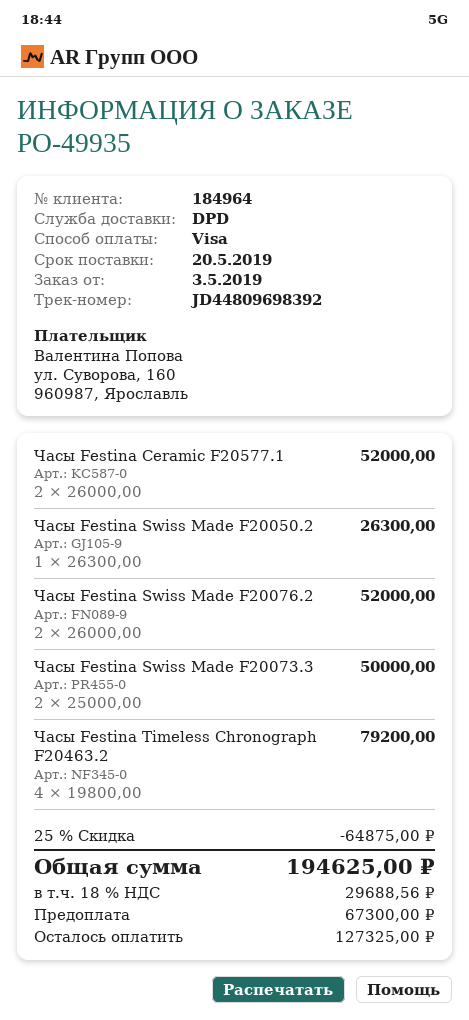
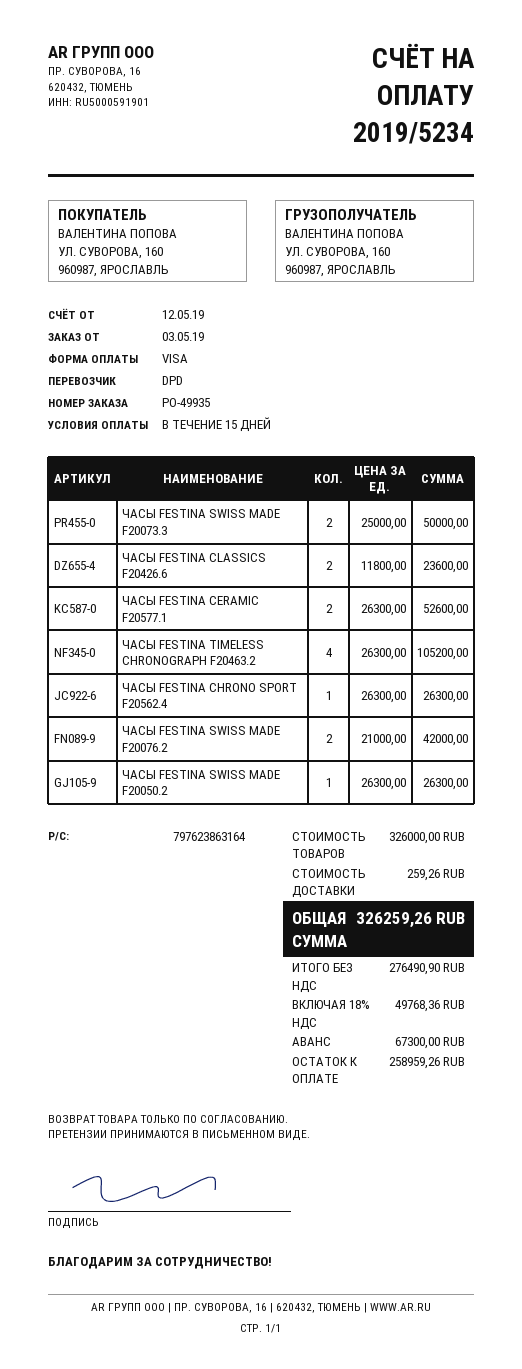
Часы Festina Ceramic F20577.1: 2 x 26000.00 = 52000.00 -> 2 x 26300.00 = 52600.00
Часы Festina Swiss Made F20076.2: 2 x 26000.00 = 52000.00 -> 2 x 21000.00 = 42000.00
Часы Festina Timeless Chronograph F20463.2: 4 x 19800.00 = 79200.00 -> 4 x 26300.00 = 105200.00
ЧАСЫ FESTINA CLASSICS F20426.6: none -> 2 x 11800.00 = 23600.00
ЧАСЫ FESTINA CHRONO SPORT F20562.4: none -> 1 x 26300.00 = 26300.00
discount: 25% = 64875.00 -> none
shipping: none -> 259.26
tax: 18% = 29688.56 -> 18% = 49768.36
total: 194625.00 -> 326259.26
balance: 127325.00 -> 258959.26

